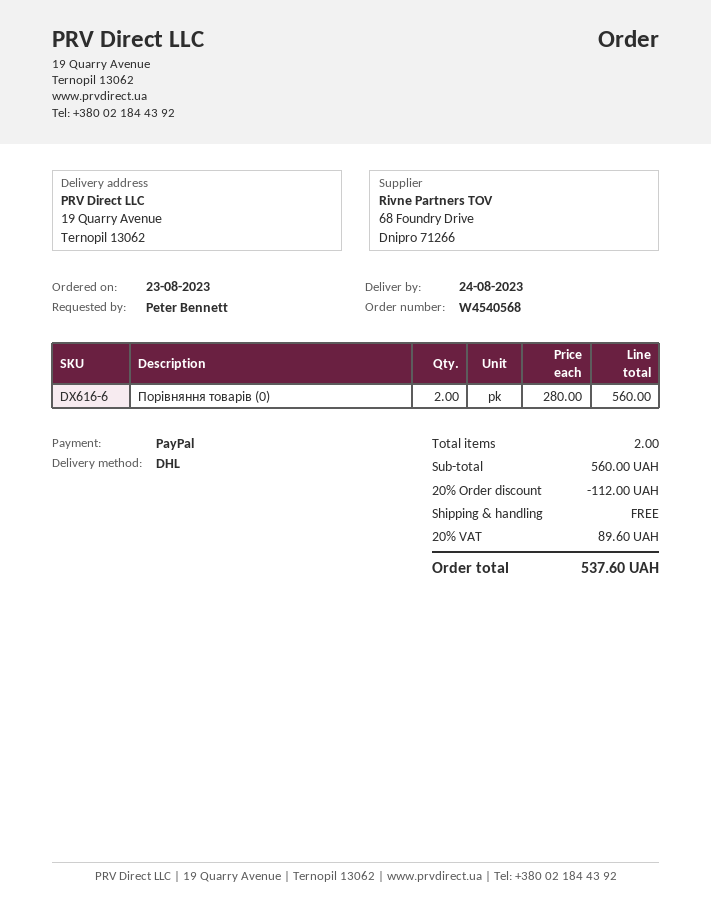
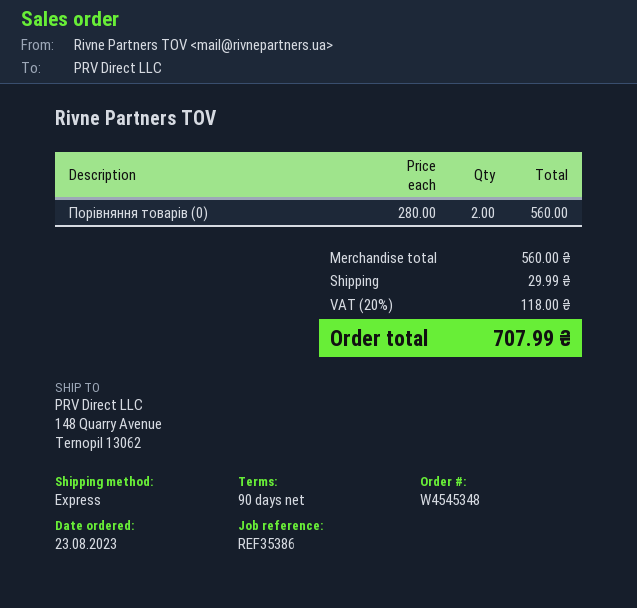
order number: W4540568 -> W4545348
shipping method: DHL -> express
ship to: 19 Quarry Avenue, Ternopil 13062 -> 148 Quarry Avenue, Ternopil 13062
discount: 20% = 112.00 -> none
shipping: 0.00 -> 29.99
tax: 20% = 89.60 -> 20% = 118.00
total: 537.60 -> 707.99

